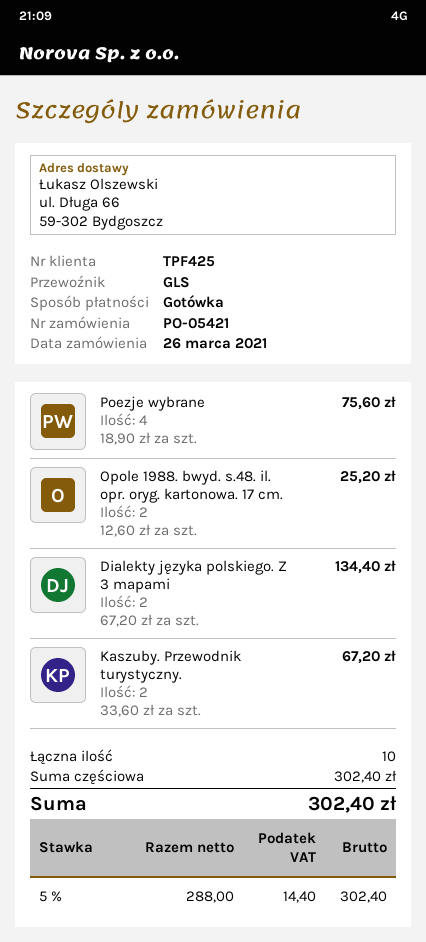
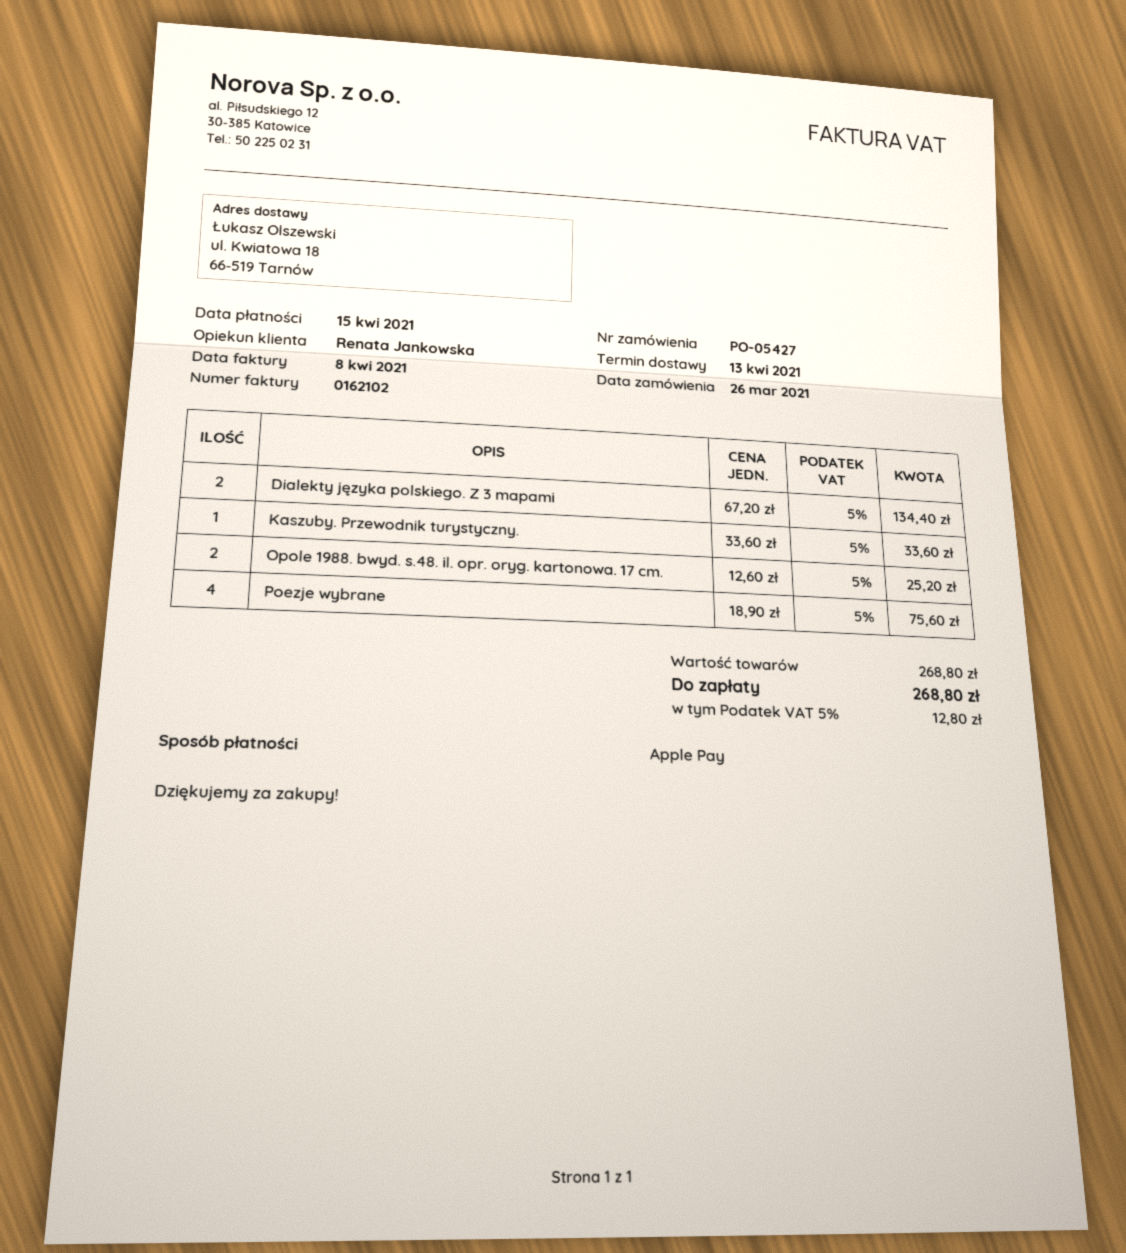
order number: PO-05421 -> PO-05427
payment method: cash -> Apple Pay
ship to: ul. Długa 66, 59-302 Bydgoszcz -> ul. Kwiatowa 18, 66-519 Tarnów
Kaszuby. Przewodnik turystyczny.: 2 x 33.60 = 67.20 -> 1 x 33.60 = 33.60
subtotal: 302.40 -> 268.80
tax: 5% = 14.40 -> 5% = 12.80
total: 302.40 -> 268.80

